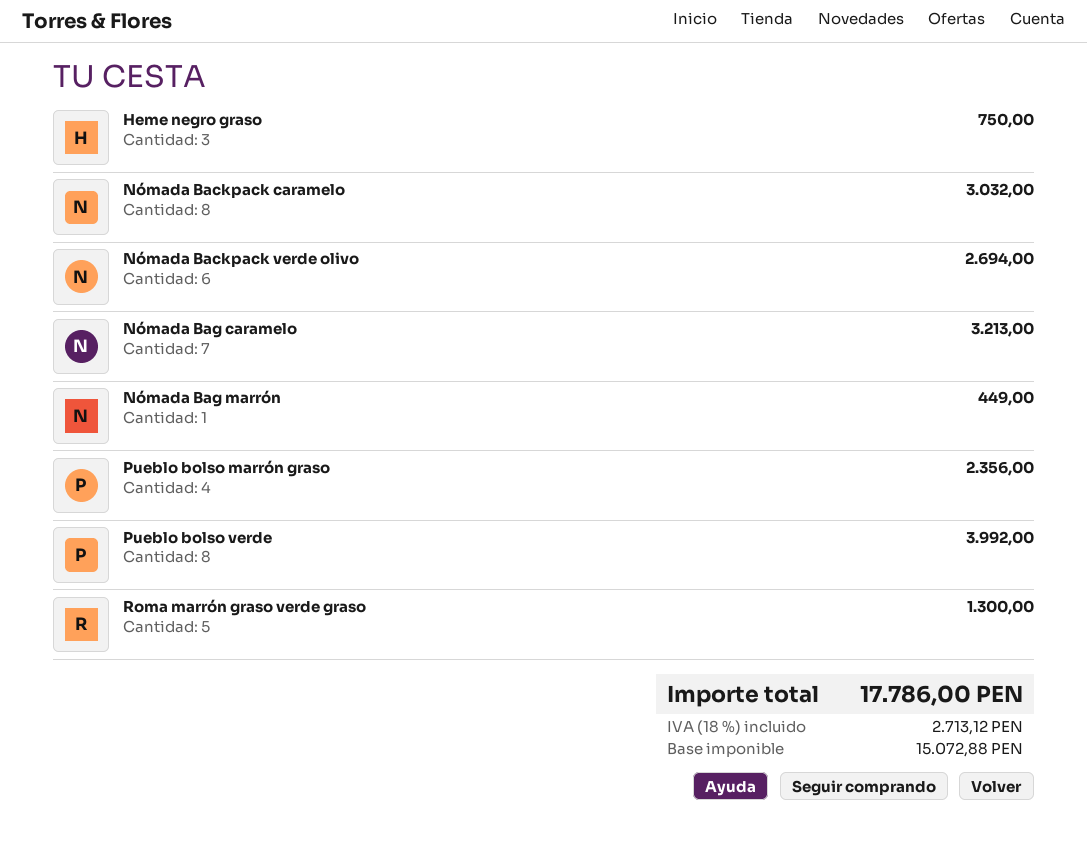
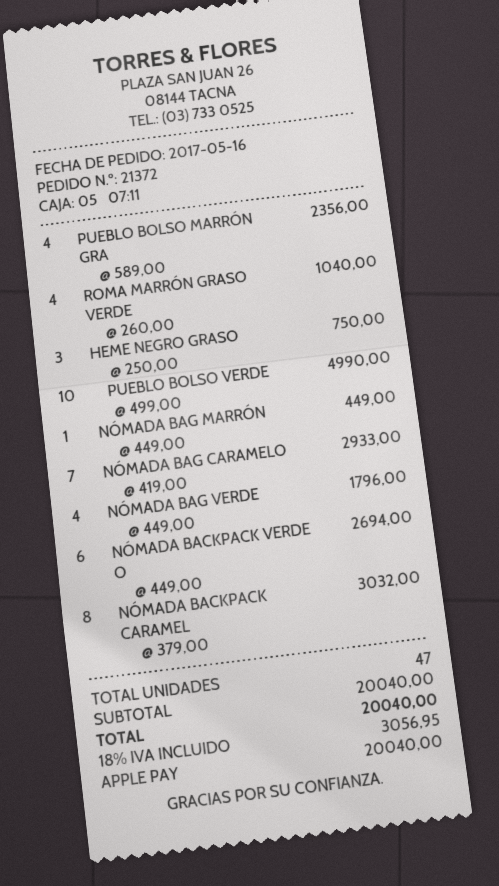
Nómada Bag caramelo: 7 for 3213.00 -> 7 for 2933.00
Pueblo bolso verde: 8 for 3992.00 -> 10 for 4990.00
Roma marrón graso verde graso: 5 for 1300.00 -> 4 for 1040.00
NÓMADA BAG VERDE: none -> 4 for 1796.00
tax: 18% = 2713.12 -> 18% = 3056.95
total: 17786.00 -> 20040.00

